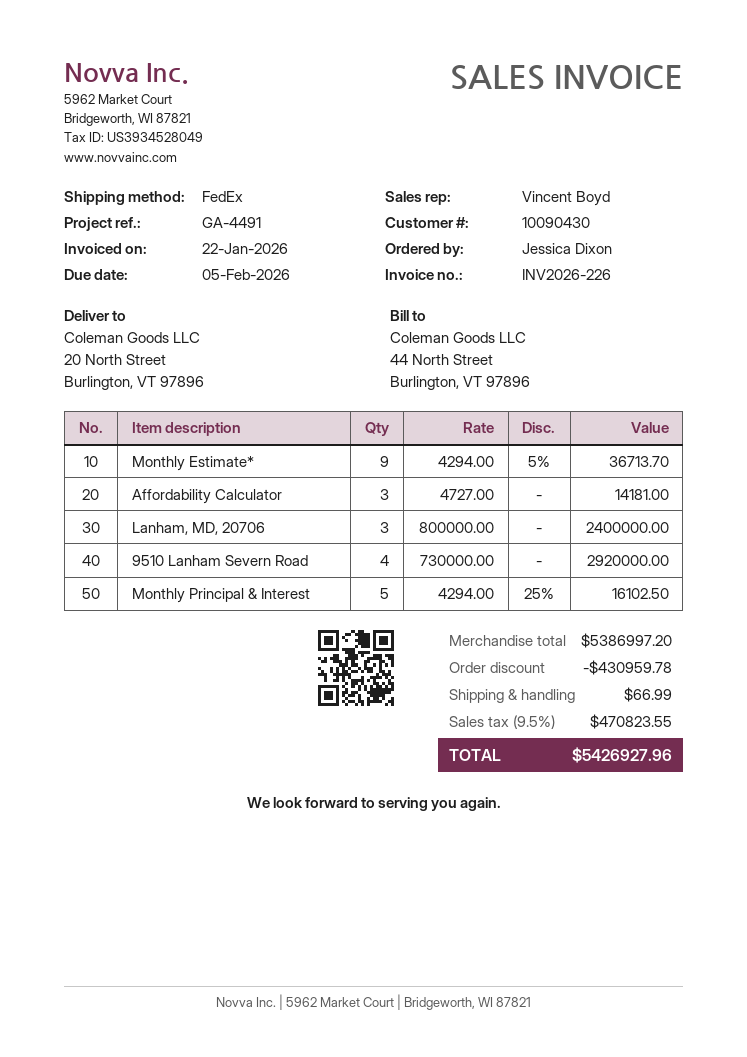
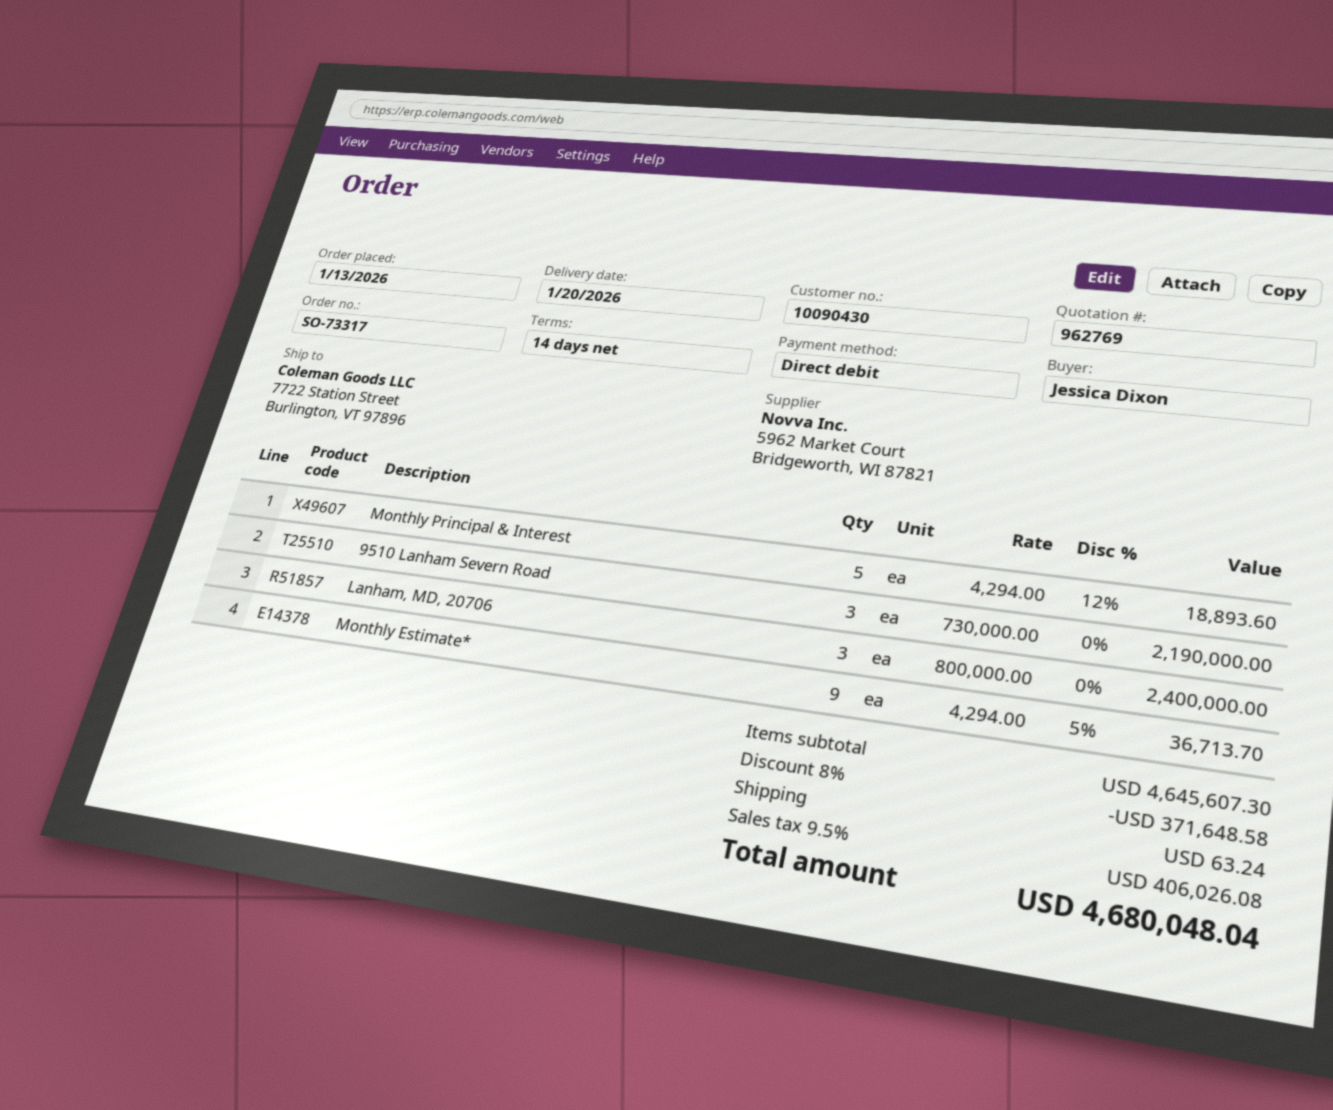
ship to: 20 North Street, Burlington, VT 97896 -> 7722 Station Street, Burlington, VT 97896
Affordability Calculator: 3 x 4727.00 = 14181.00 -> none
9510 Lanham Severn Road: 4 x 730000.00 = 2920000.00 -> 3 x 730000.00 = 2190000.00
Monthly Principal & Interest: 5 x 4294.00 - 25% = 16102.50 -> 5 x 4294.00 - 12% = 18893.60
subtotal: 5386997.20 -> 4645607.30
discount: 430959.78 -> 371648.58
shipping: 66.99 -> 63.24
tax: 9.5% = 470823.55 -> 9.5% = 406026.08
total: 5426927.96 -> 4680048.04

